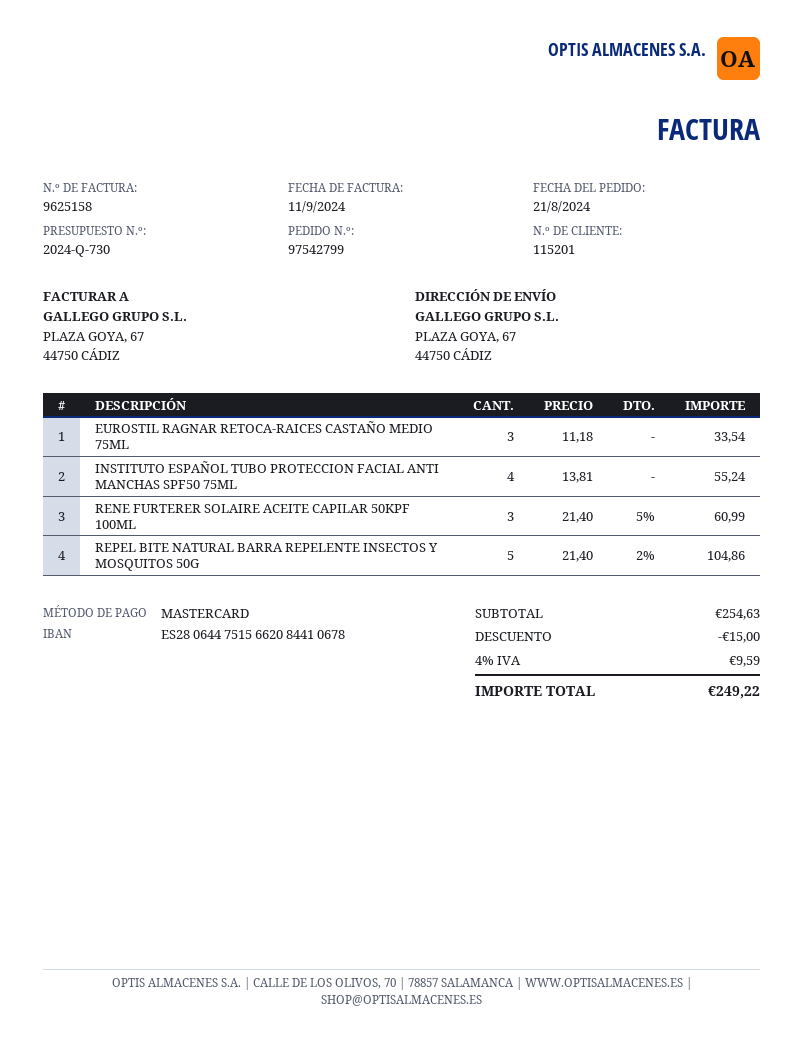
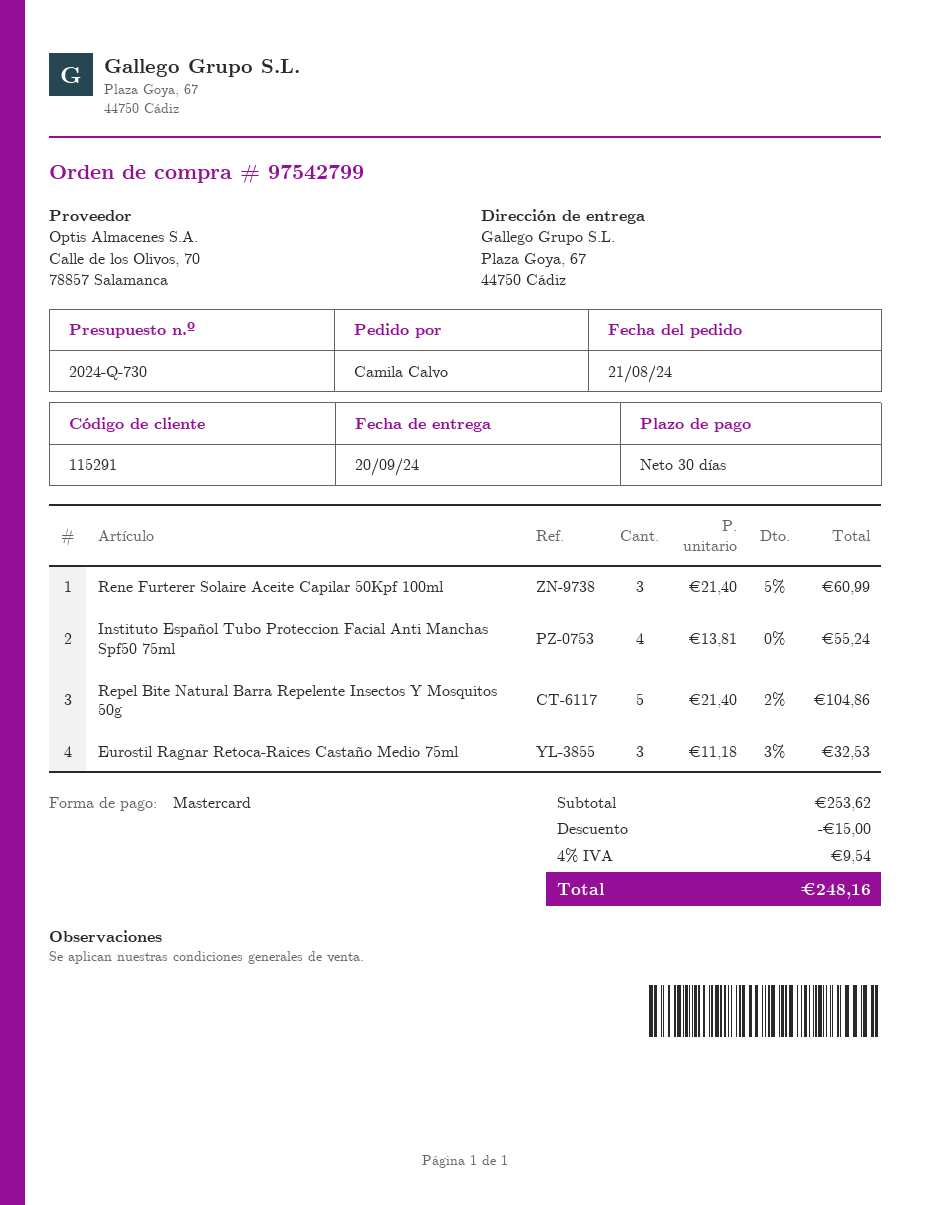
customer number: 115201 -> 115291
EUROSTIL RAGNAR RETOCA-RAICES CASTAÑO MEDIO 75ML: 3 x 11.18 = 33.54 -> 3 x 11.18 - 3% = 32.53
subtotal: 254.63 -> 253.62
tax: 4% = 9.59 -> 4% = 9.54
total: 249.22 -> 248.16

